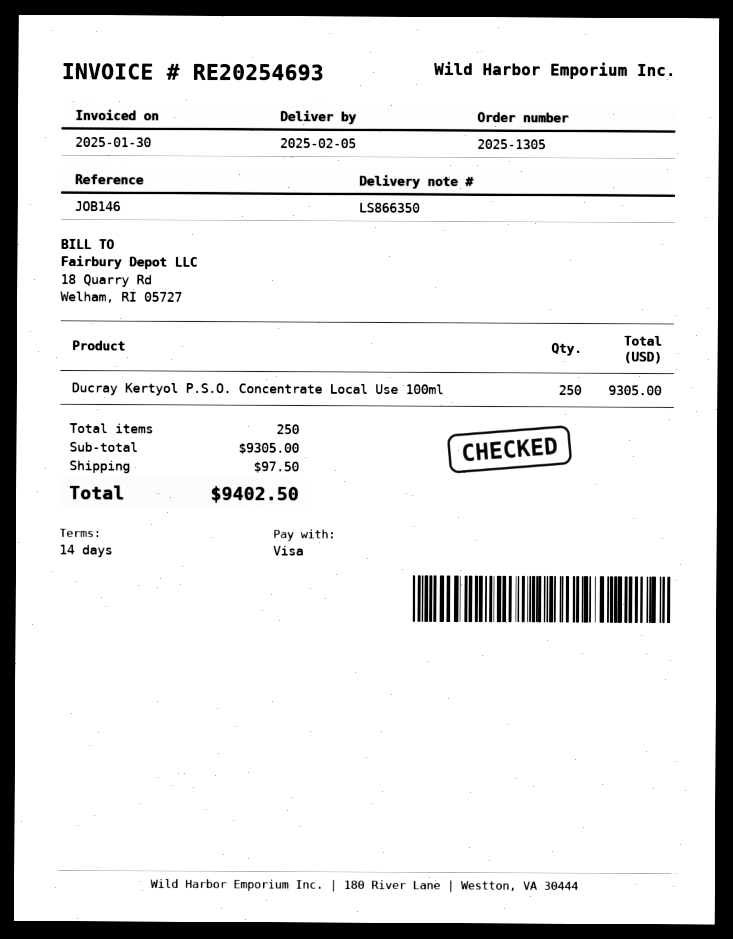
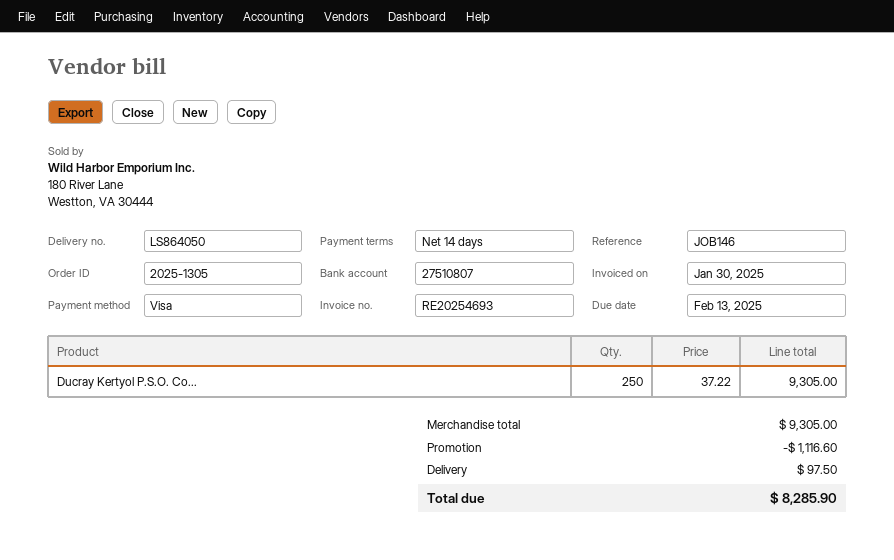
delivery note number: LS866350 -> LS864050
discount: none -> 1116.60
total: 9402.50 -> 8285.90

